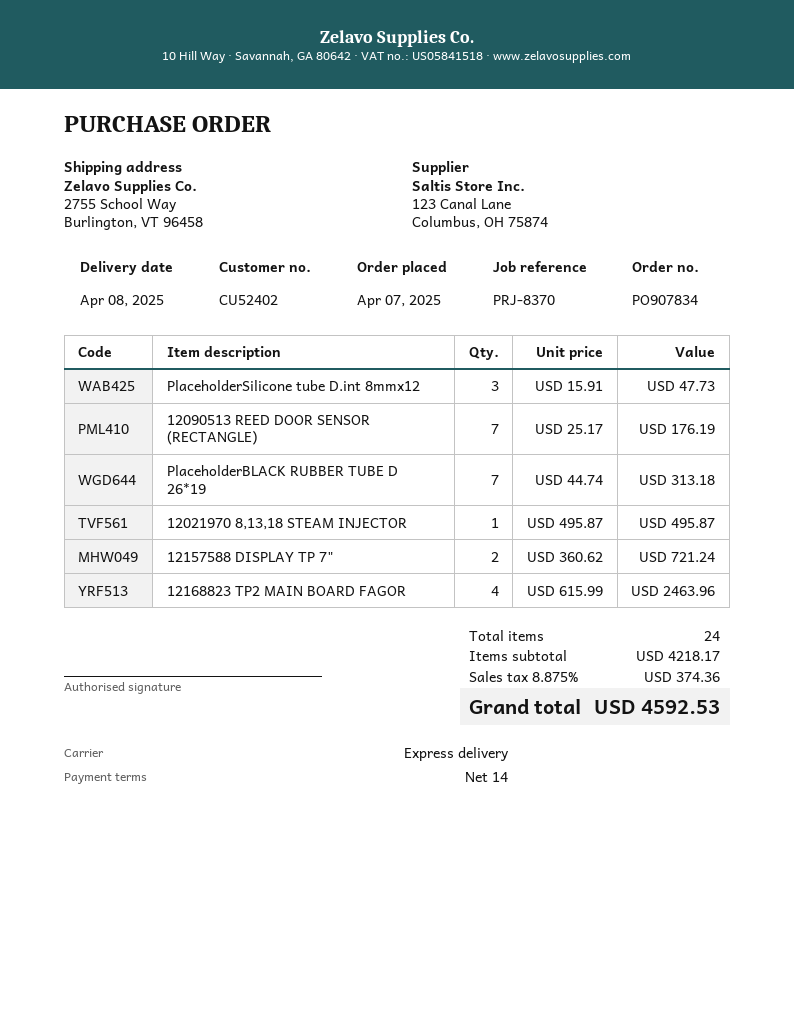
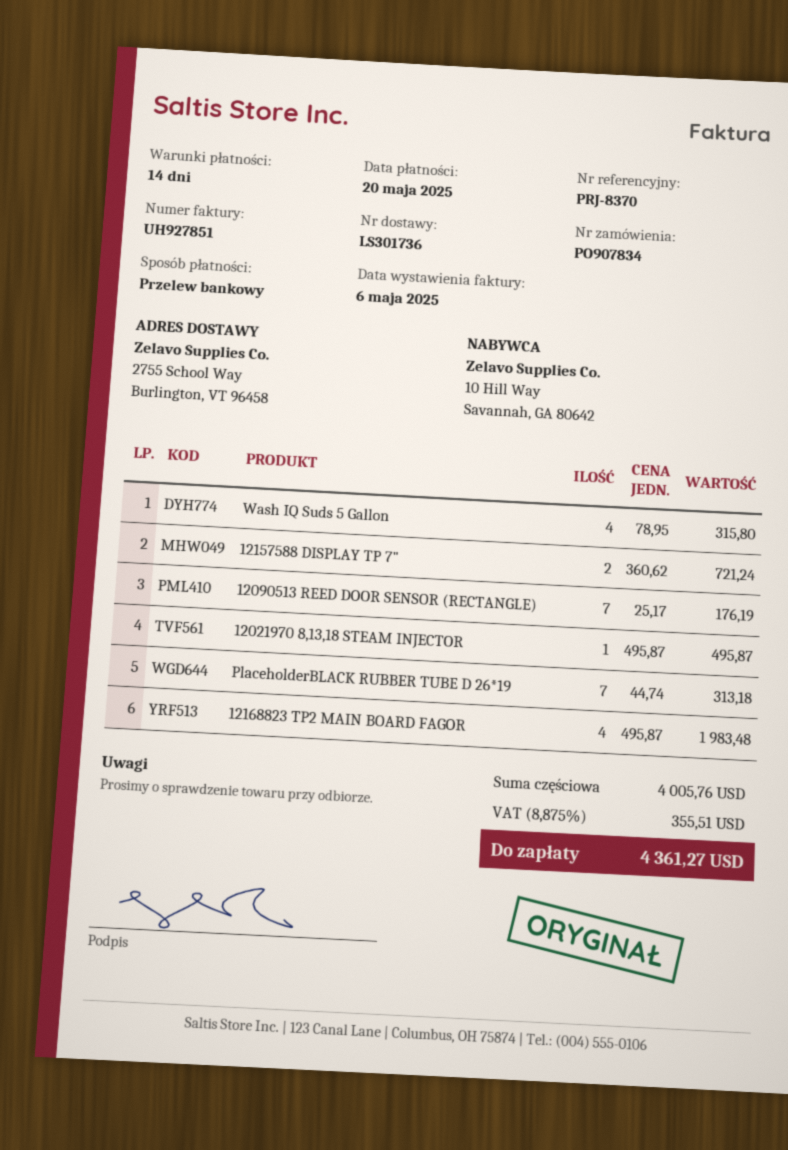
PlaceholderSilicone tube D.int 8mmx12: 3 x 15.91 = 47.73 -> none
12168823 TP2 MAIN BOARD FAGOR: 4 x 615.99 = 2463.96 -> 4 x 495.87 = 1983.48
Wash IQ Suds 5 Gallon: none -> 4 x 78.95 = 315.80
subtotal: 4218.17 -> 4005.76
tax: 8.875% = 374.36 -> 8.875% = 355.51
total: 4592.53 -> 4361.27

